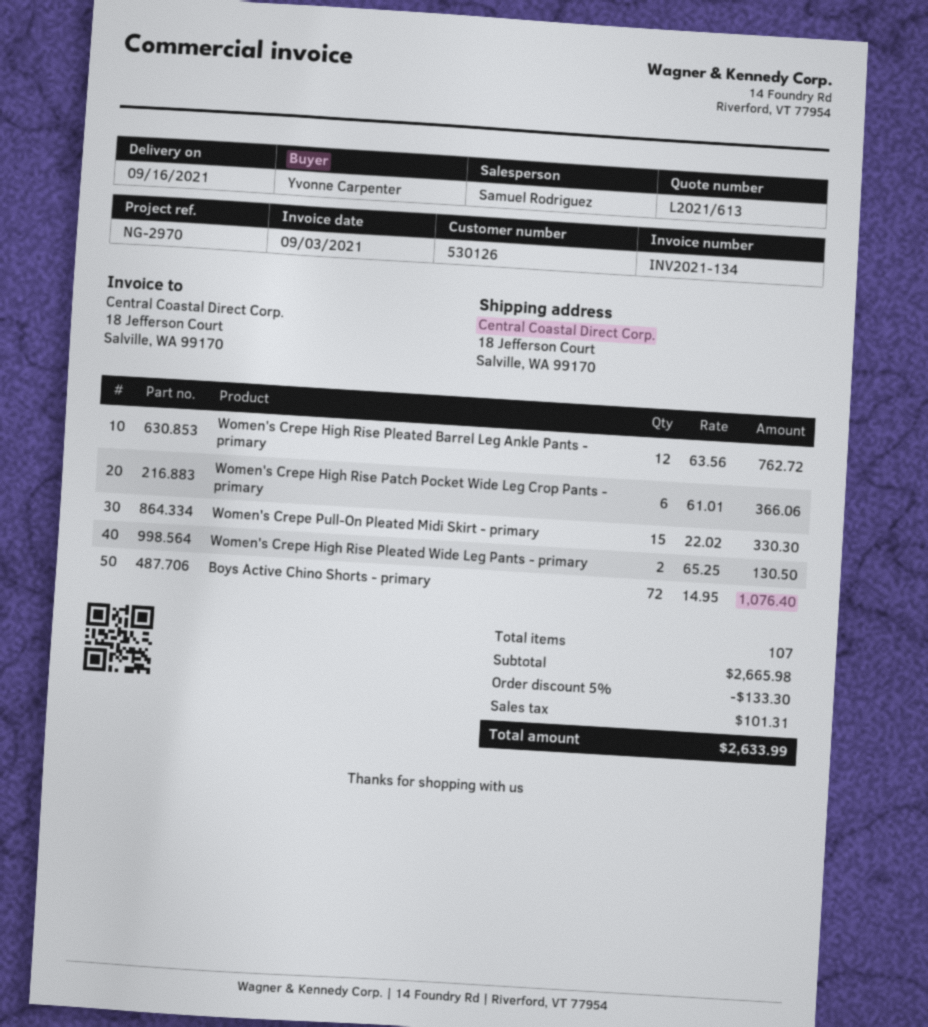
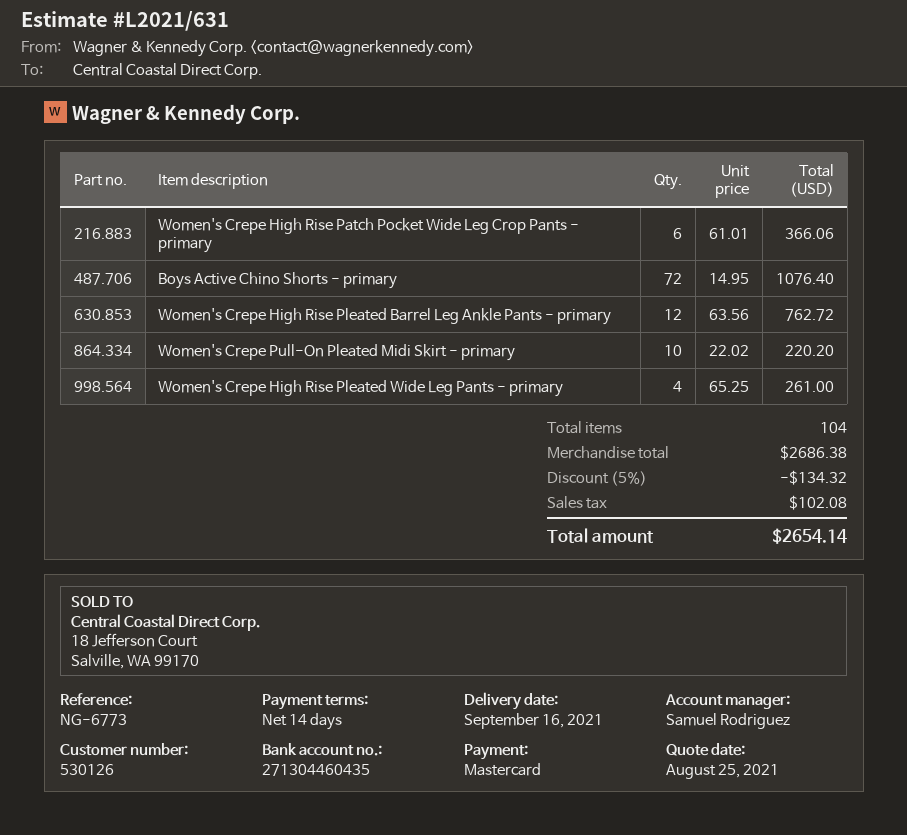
quote number: L2021/613 -> L2021/631
reference: NG-2970 -> NG-6773
Women's Crepe Pull-On Pleated Midi Skirt - primary: 15 x 22.02 = 330.30 -> 10 x 22.02 = 220.20
Women's Crepe High Rise Pleated Wide Leg Pants - primary: 2 x 65.25 = 130.50 -> 4 x 65.25 = 261.00
total quantity: 107 -> 104
subtotal: 2665.98 -> 2686.38
discount: 5% = 133.30 -> 5% = 134.32
tax: 101.31 -> 102.08
total: 2633.99 -> 2654.14

